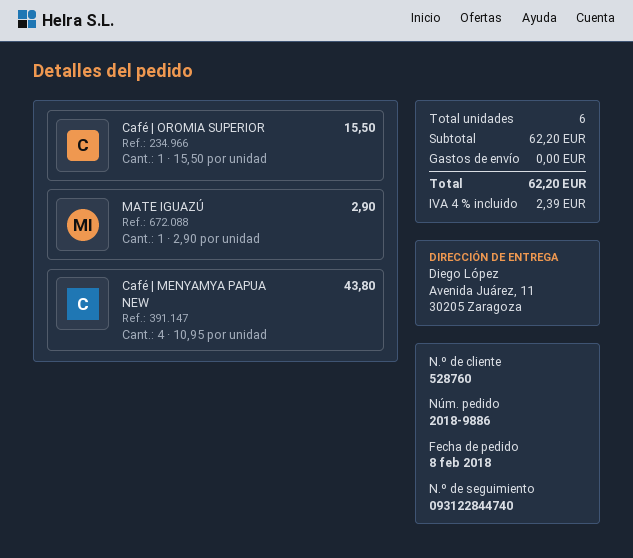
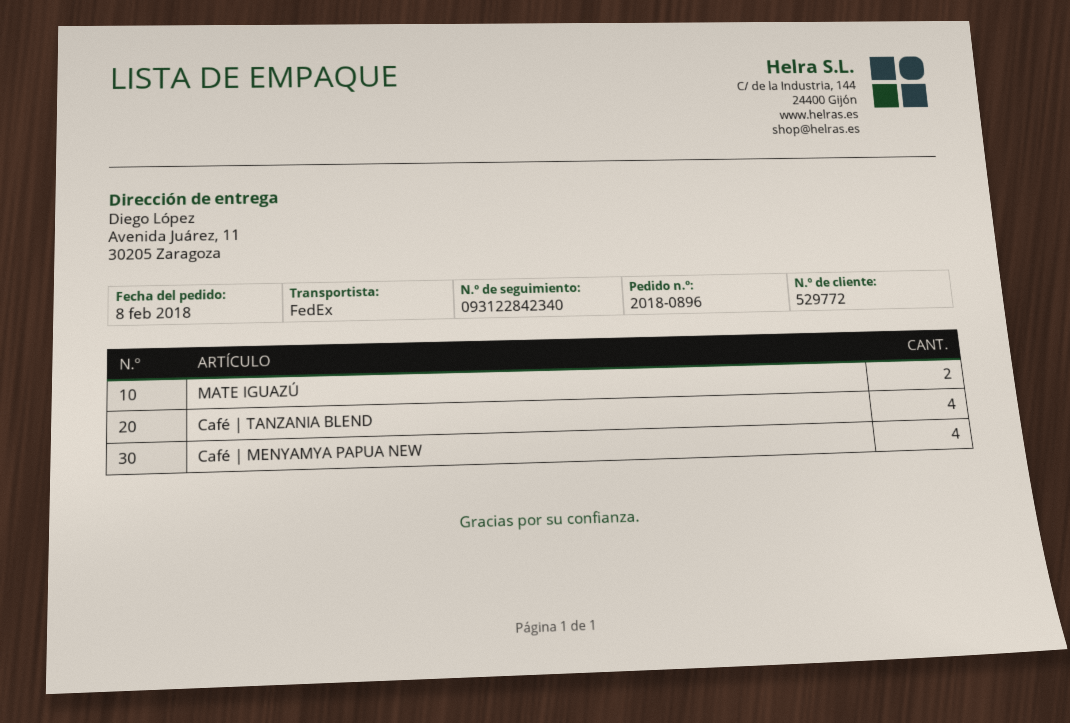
order number: 2018-9886 -> 2018-0896
customer number: 528760 -> 529772
tracking number: 093122844740 -> 093122842340
Café | OROMIA SUPERIOR: 1 -> none
MATE IGUAZÚ: 1 -> 2
Café | TANZANIA BLEND: none -> 4

